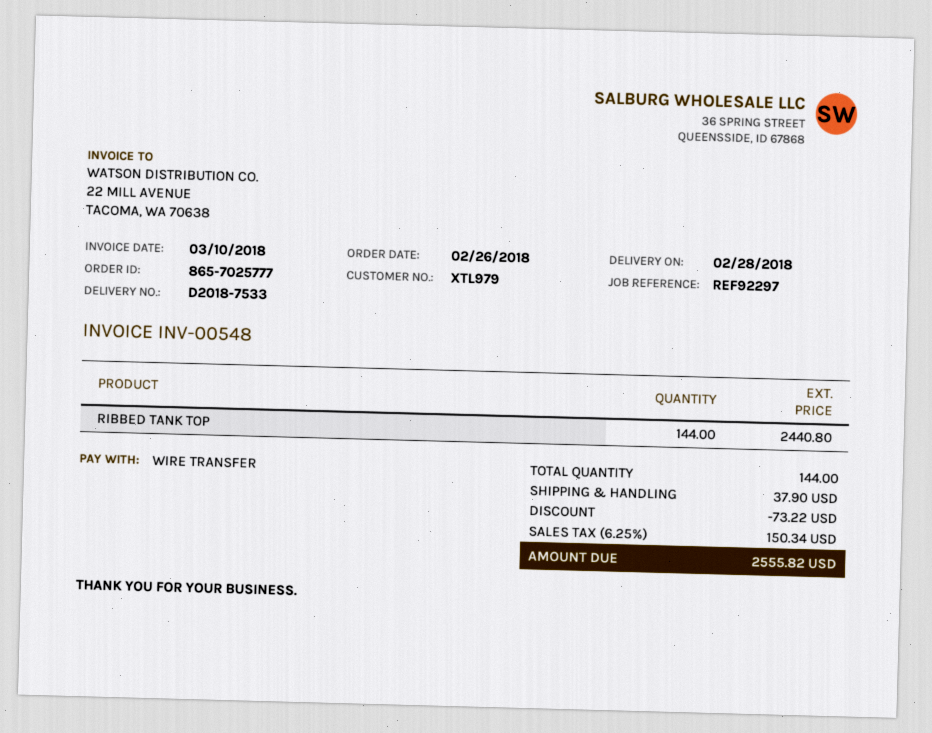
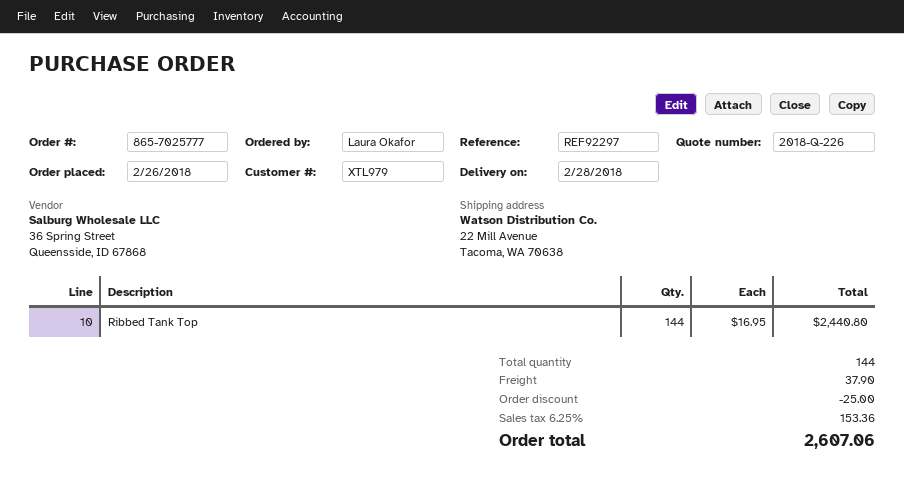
discount: 73.22 -> 25.00
tax: 6.25% = 150.34 -> 6.25% = 153.36
total: 2555.82 -> 2607.06

